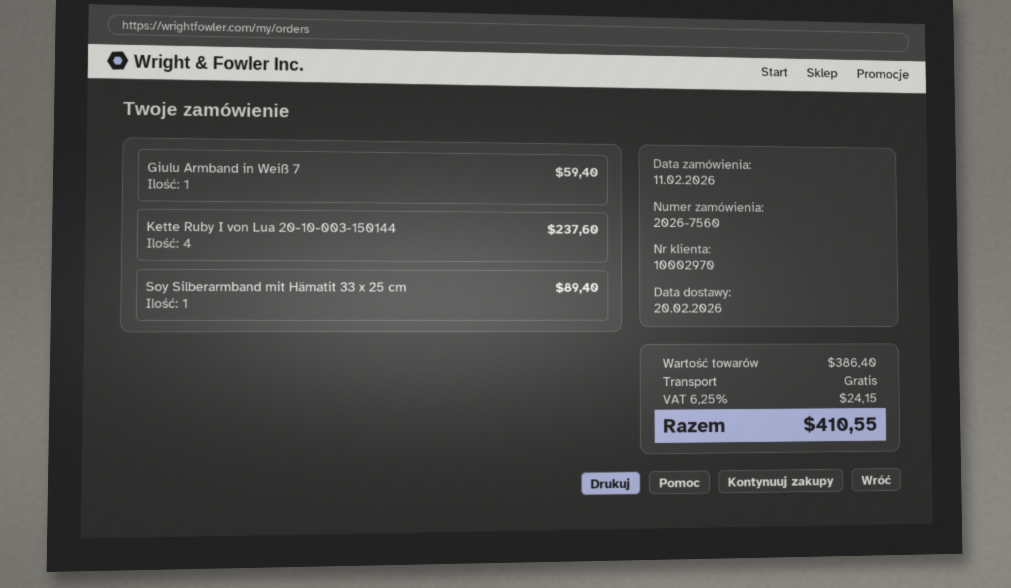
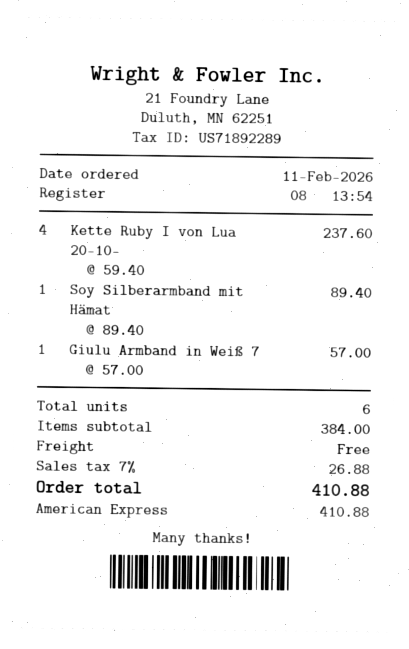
Giulu Armband in Weiß 7: 1 for 59.40 -> 1 for 57.00
subtotal: 386.40 -> 384.00
tax: 6.25% = 24.15 -> 7% = 26.88
total: 410.55 -> 410.88

